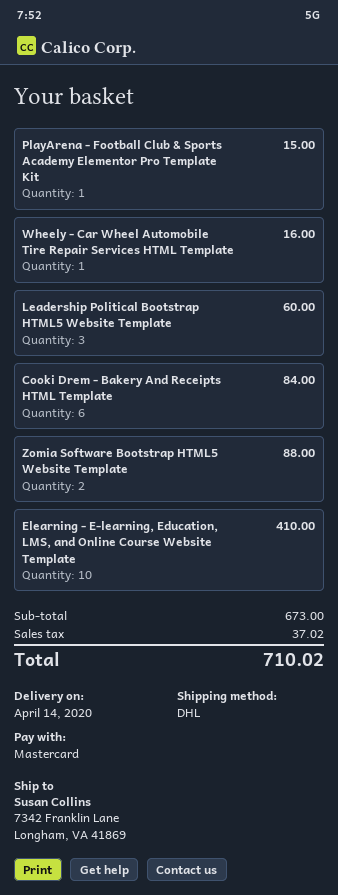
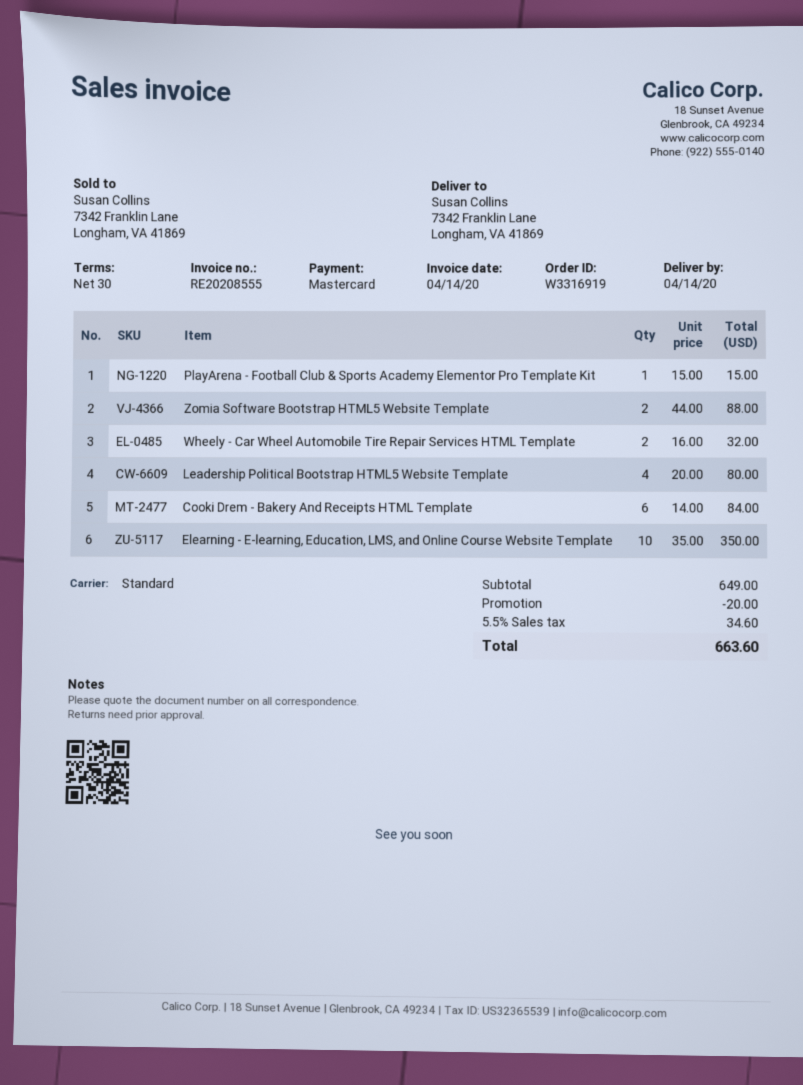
shipping method: DHL -> standard
Wheely - Car Wheel Automobile Tire Repair Services HTML Template: 1 for 16.00 -> 2 for 32.00
Leadership Political Bootstrap HTML5 Website Template: 3 for 60.00 -> 4 for 80.00
Elearning - E-learning, Education, LMS, and Online Course Website Template: 10 for 410.00 -> 10 for 350.00
subtotal: 673.00 -> 649.00
discount: none -> 20.00
tax: 37.02 -> 34.60
total: 710.02 -> 663.60

